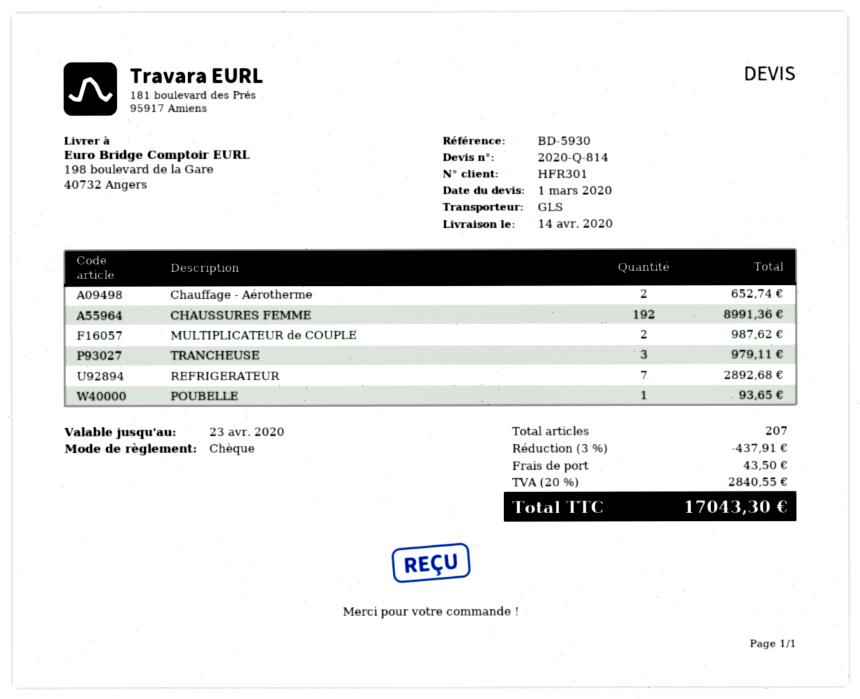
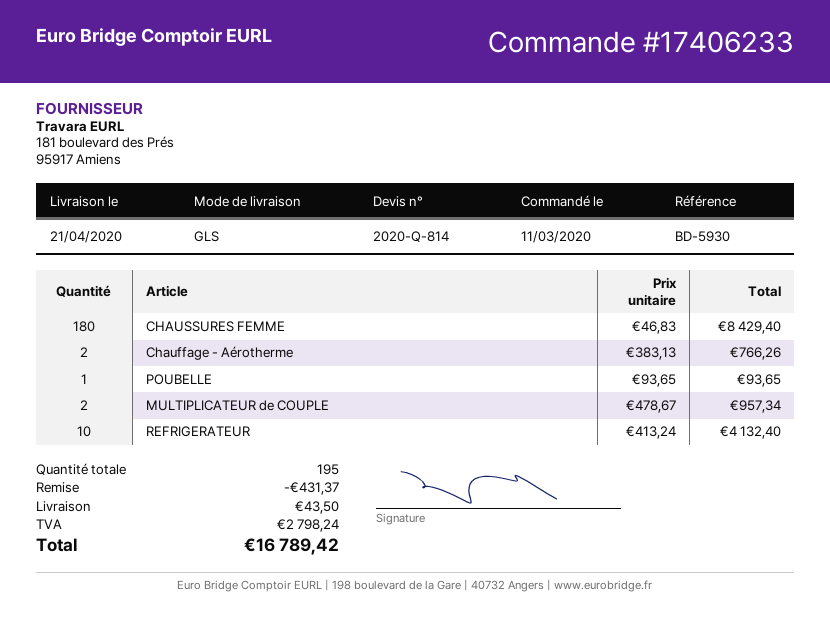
delivery date: 2020-04-14 -> 2020-04-21
Chauffage - Aérotherme: 2 for 652.74 -> 2 for 766.26
CHAUSSURES FEMME: 192 for 8991.36 -> 180 for 8429.40
MULTIPLICATEUR de COUPLE: 2 for 987.62 -> 2 for 957.34
TRANCHEUSE: 3 for 979.11 -> none
REFRIGERATEUR: 7 for 2892.68 -> 10 for 4132.40
total quantity: 207 -> 195
discount: 437.91 -> 431.37
tax: 2840.55 -> 2798.24
total: 17043.30 -> 16789.42

